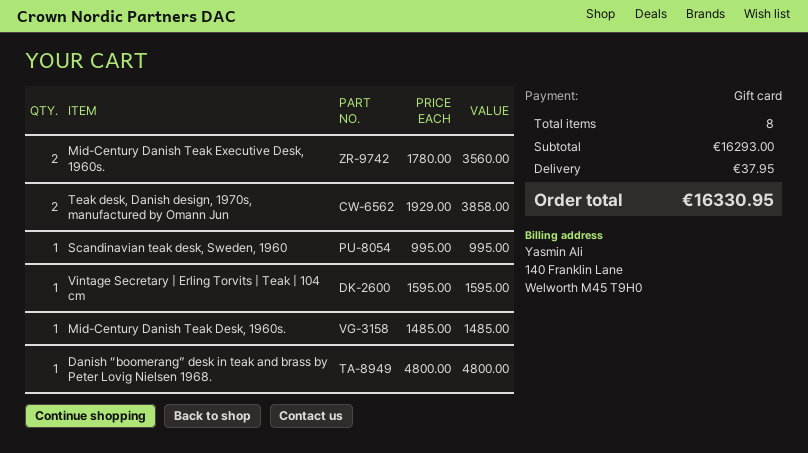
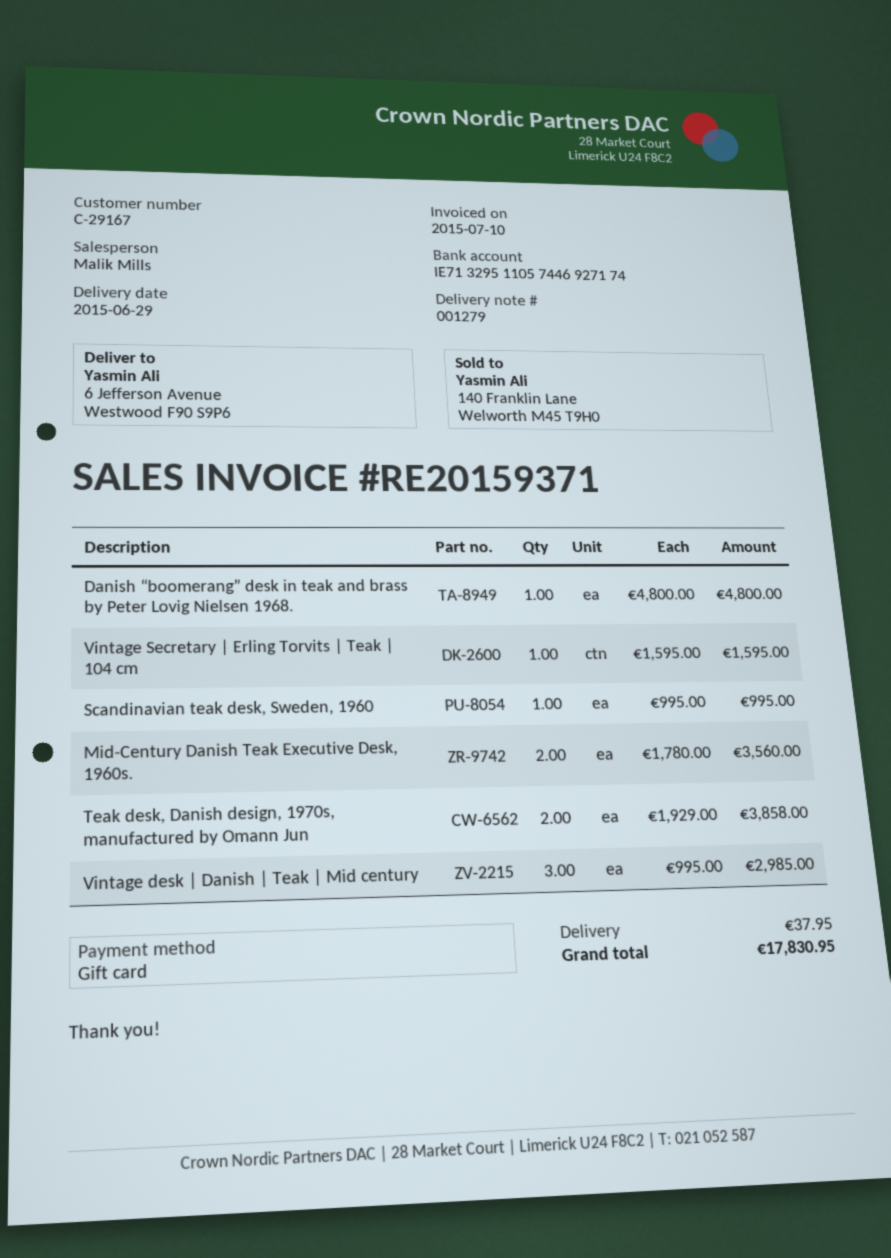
Mid-Century Danish Teak Desk, 1960s.: 1 x 1485.00 = 1485.00 -> none
Vintage desk | Danish | Teak | Mid century: none -> 3 x 995.00 = 2985.00
total: 16330.95 -> 17830.95

